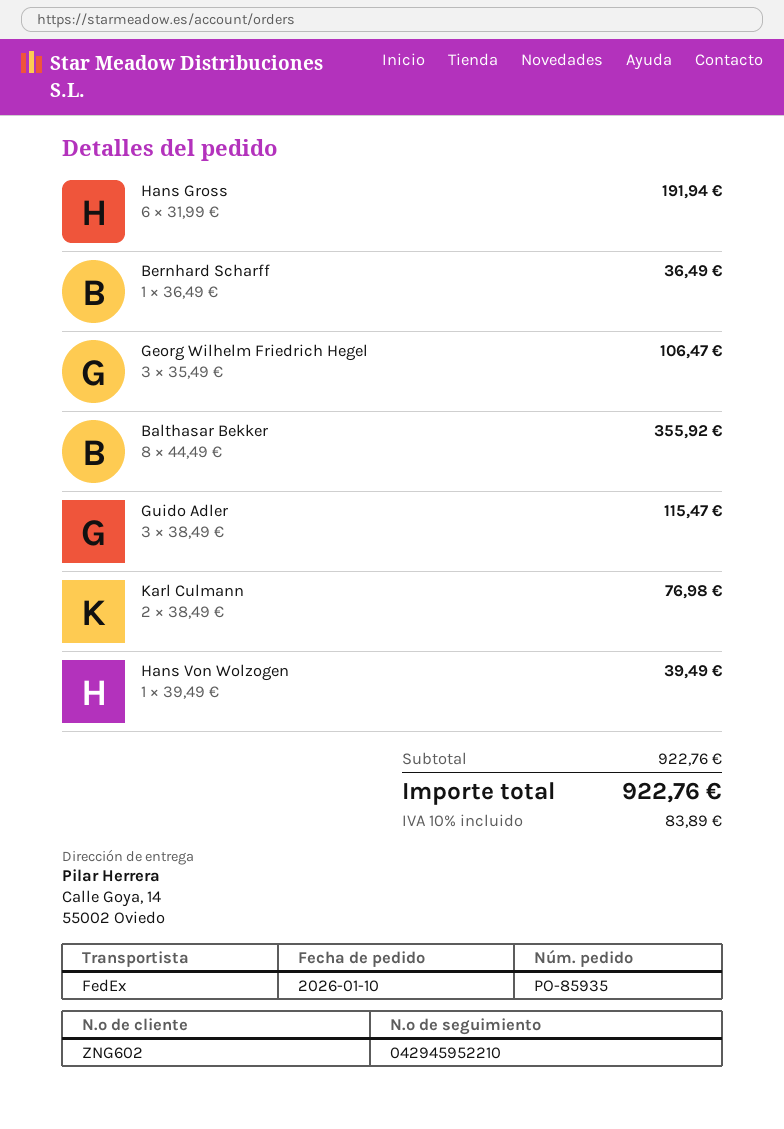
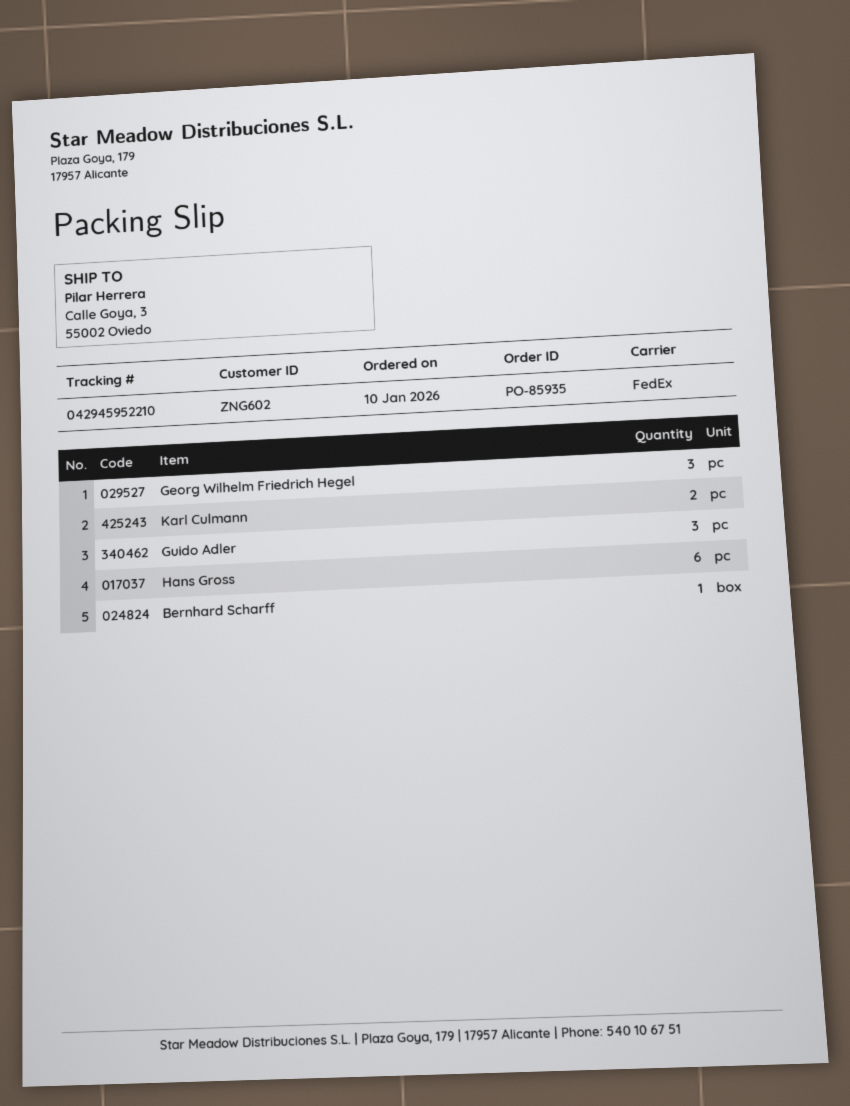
ship to: Calle Goya, 14, 55002 Oviedo -> Calle Goya, 3, 55002 Oviedo
Balthasar Bekker: 8 -> none
Hans Von Wolzogen: 1 -> none

